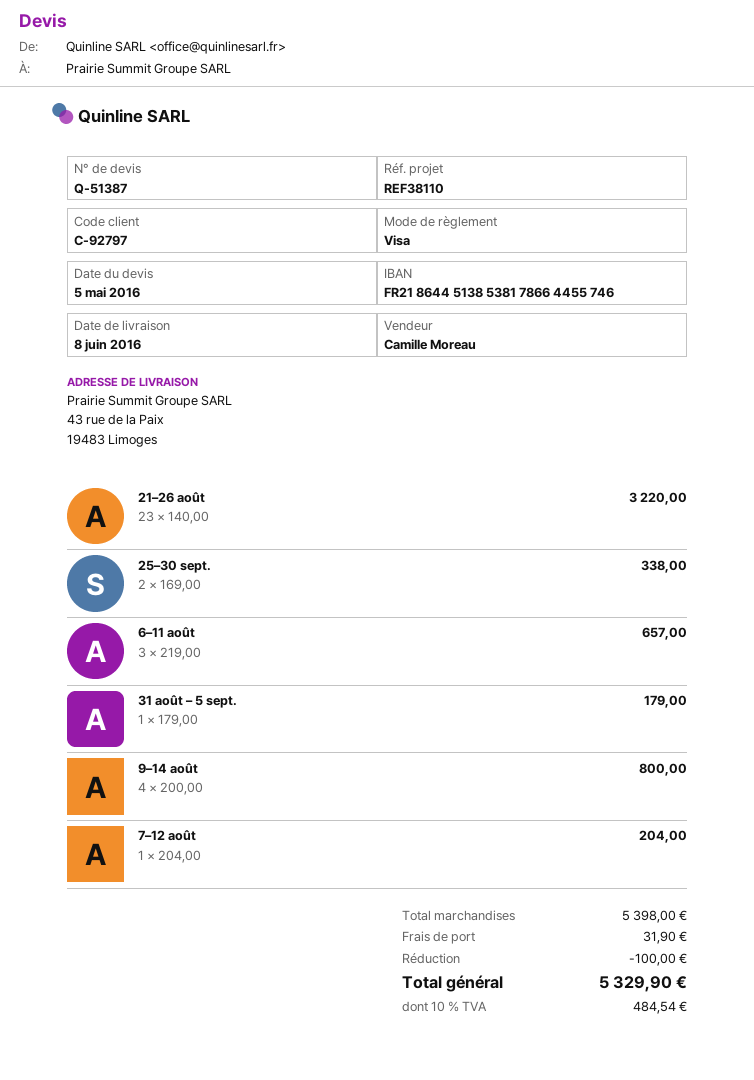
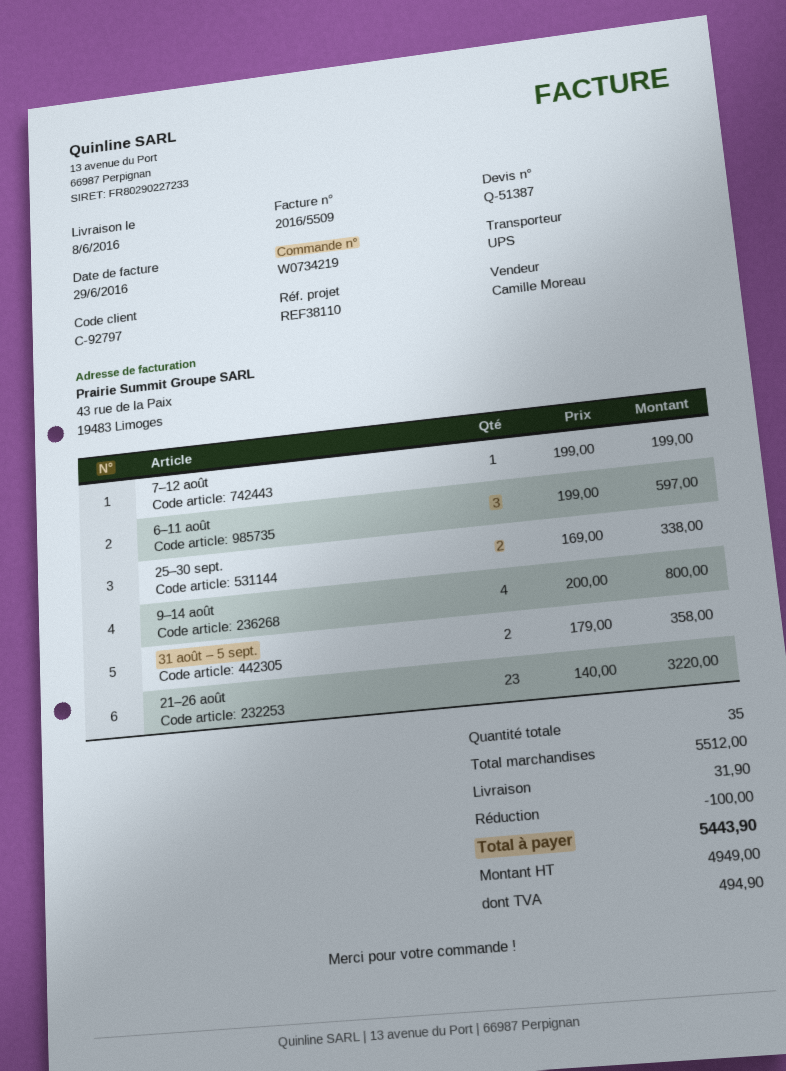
6–11 août: 3 x 219.00 = 657.00 -> 3 x 199.00 = 597.00
31 août – 5 sept.: 1 x 179.00 = 179.00 -> 2 x 179.00 = 358.00
7–12 août: 1 x 204.00 = 204.00 -> 1 x 199.00 = 199.00
subtotal: 5398.00 -> 5512.00
tax: 484.54 -> 494.90
total: 5329.90 -> 5443.90

